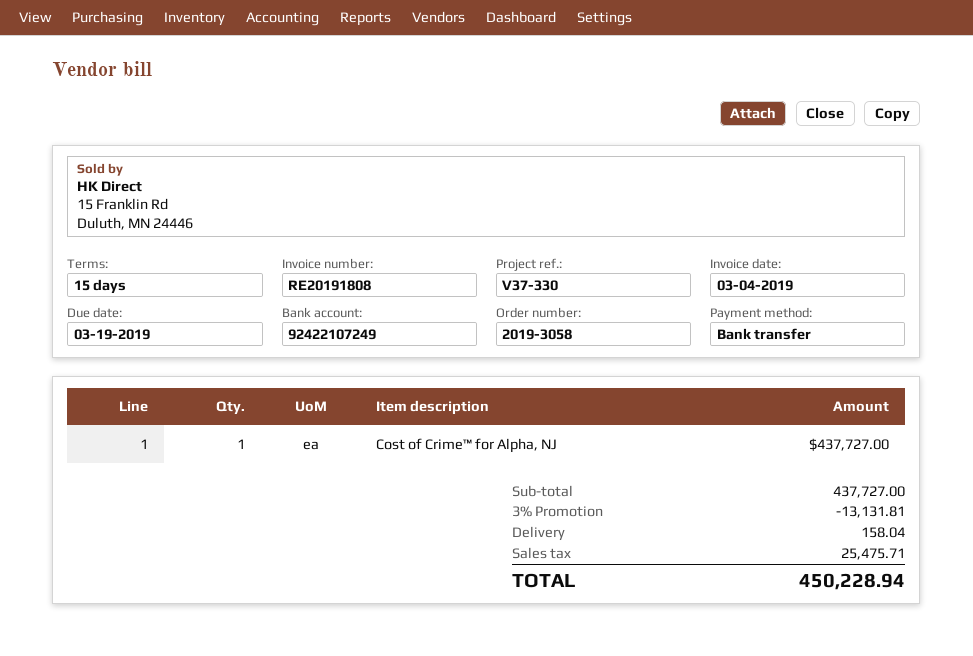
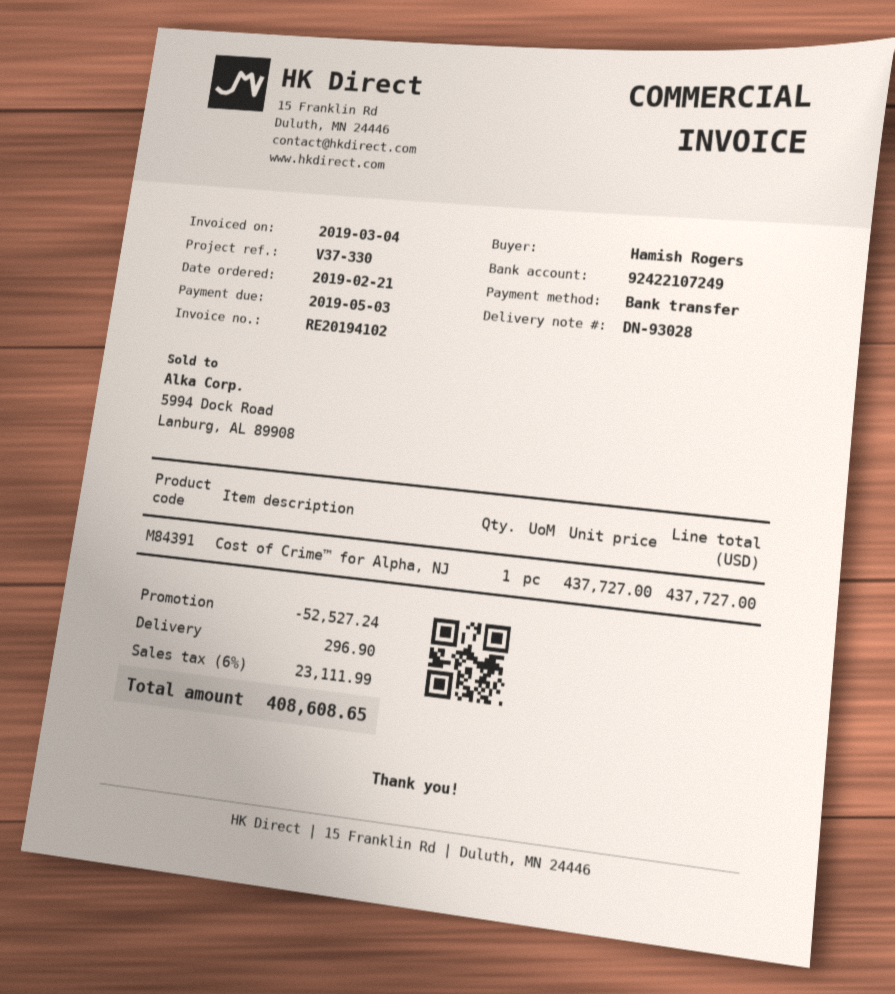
invoice number: RE20191808 -> RE20194102
due date: 2019-03-19 -> 2019-05-03
discount: 13131.81 -> 52527.24
shipping: 158.04 -> 296.90
tax: 25475.71 -> 23111.99
total: 450228.94 -> 408608.65

